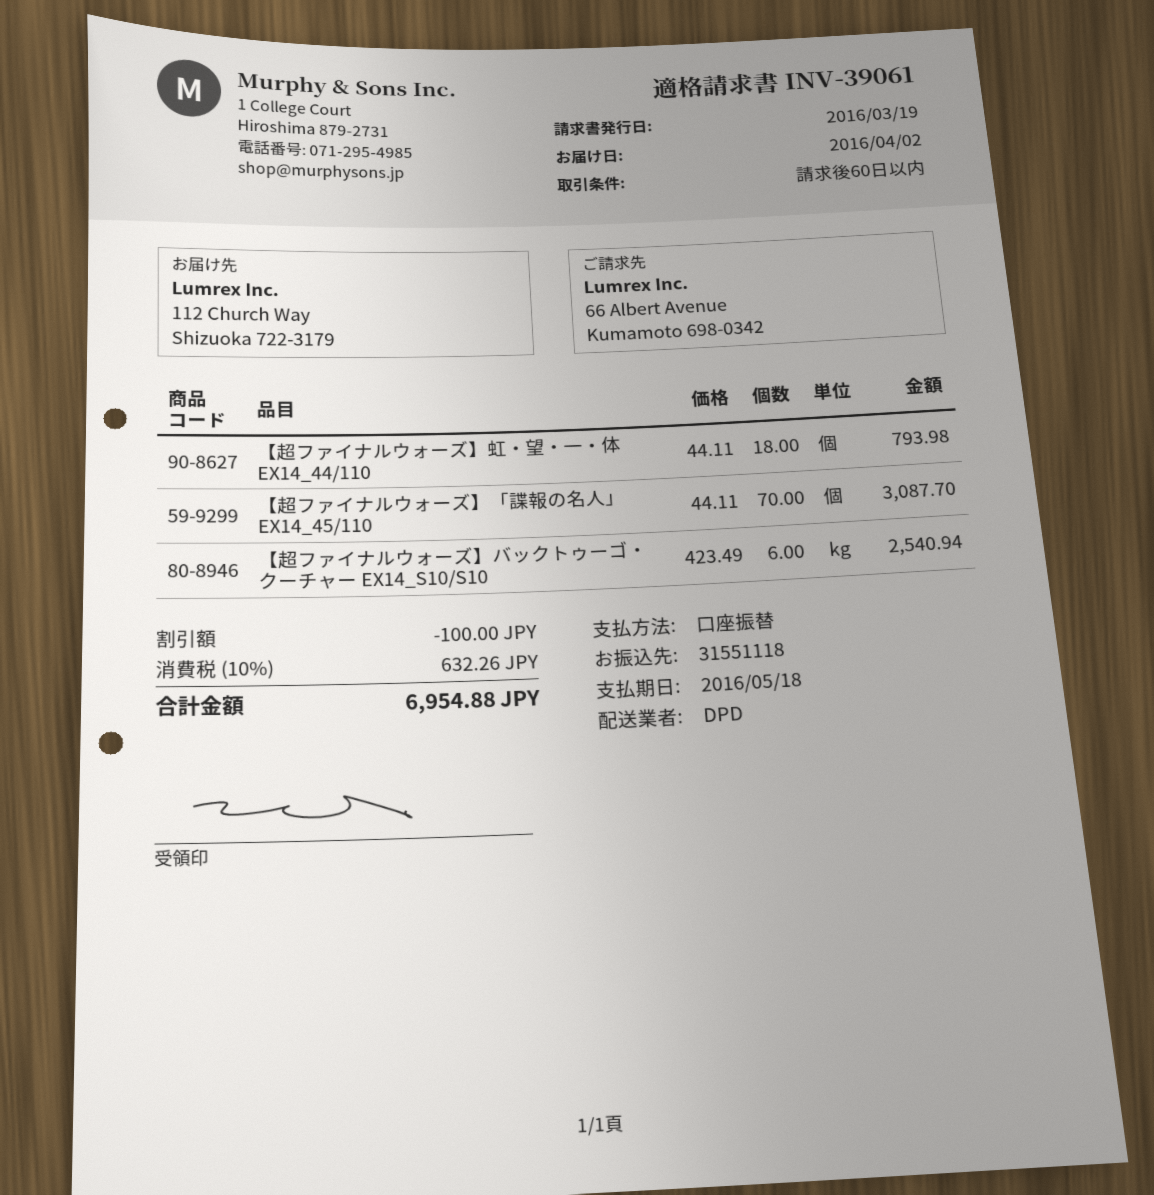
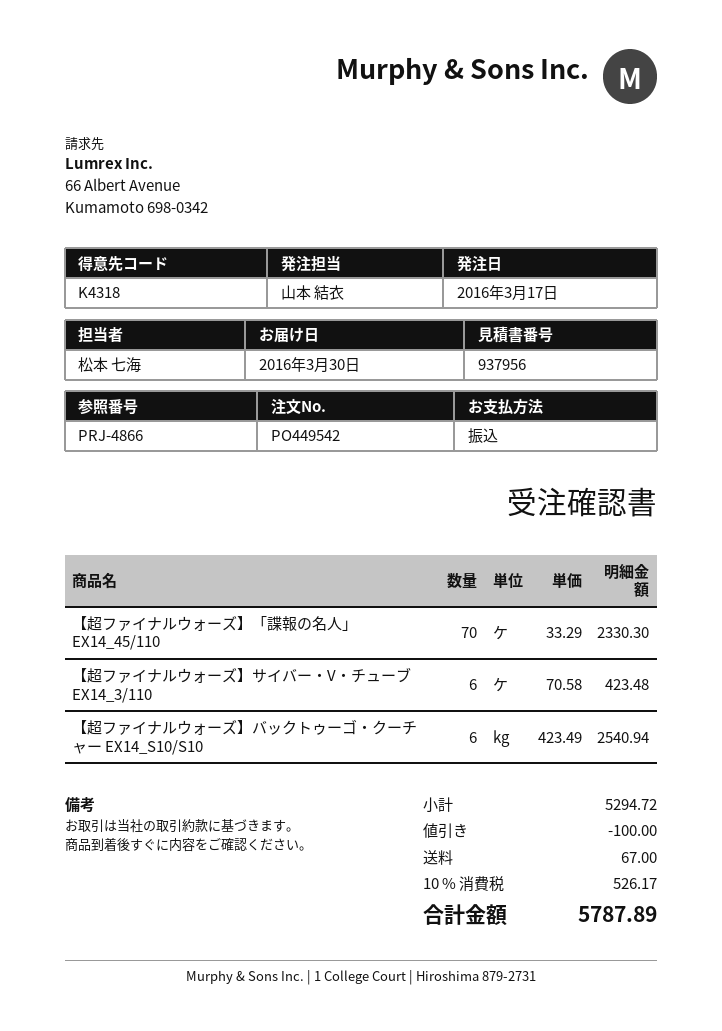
delivery date: 2016-04-02 -> 2016-03-30
payment method: direct debit -> bank transfer
【超ファイナルウォーズ】虹・望・一・体 EX14_44/110: 18 x 44.11 = 793.98 -> none
【超ファイナルウォーズ】「諜報の名人」 EX14_45/110: 70 x 44.11 = 3087.70 -> 70 x 33.29 = 2330.30
【超ファイナルウォーズ】サイバー・V・チューブ EX14_3/110: none -> 6 x 70.58 = 423.48
shipping: none -> 67.00
tax: 10% = 632.26 -> 10% = 526.17
total: 6954.88 -> 5787.89

